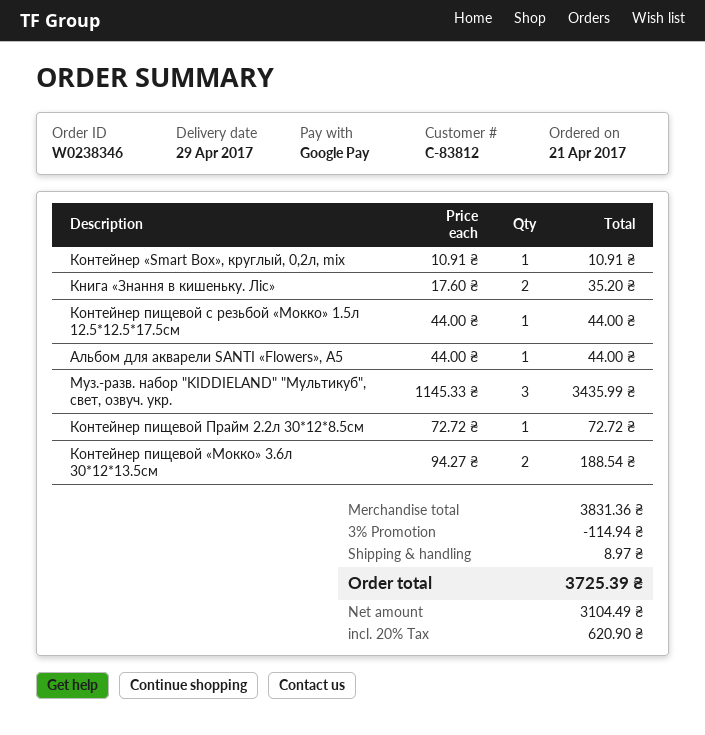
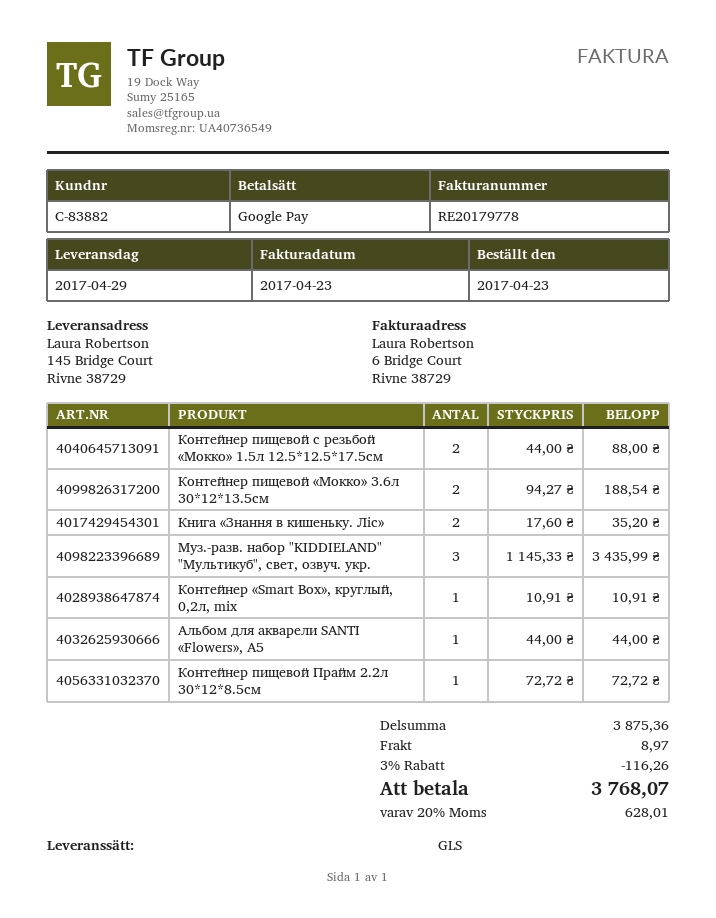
order date: 2017-04-21 -> 2017-04-23
customer number: C-83812 -> C-83882
Контейнер пищевой с резьбой «Мокко» 1.5л 12.5*12.5*17.5см: 1 x 44.00 = 44.00 -> 2 x 44.00 = 88.00
subtotal: 3831.36 -> 3875.36
discount: 3% = 114.94 -> 3% = 116.26
tax: 20% = 620.90 -> 20% = 628.01
total: 3725.39 -> 3768.07

